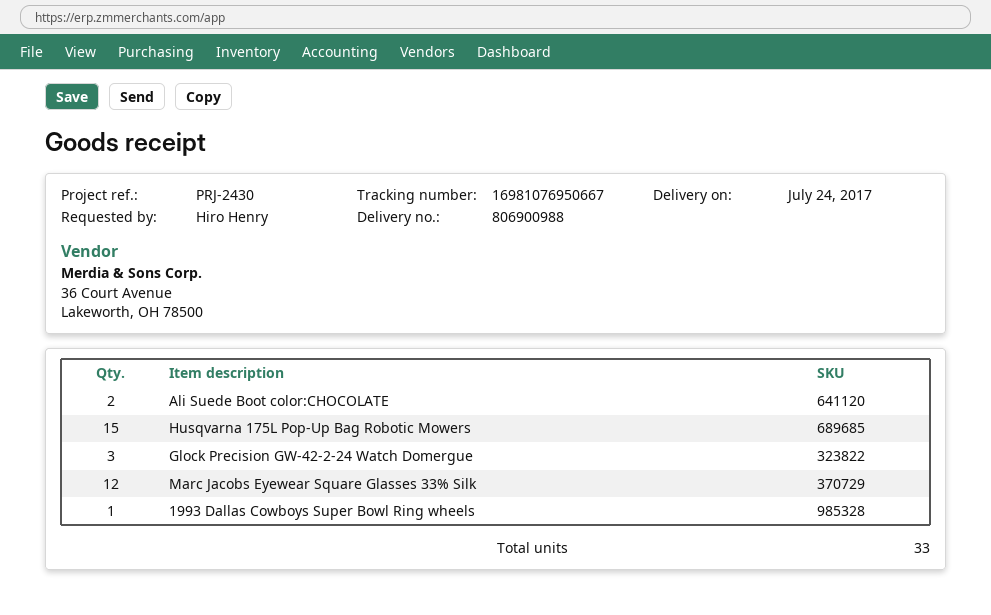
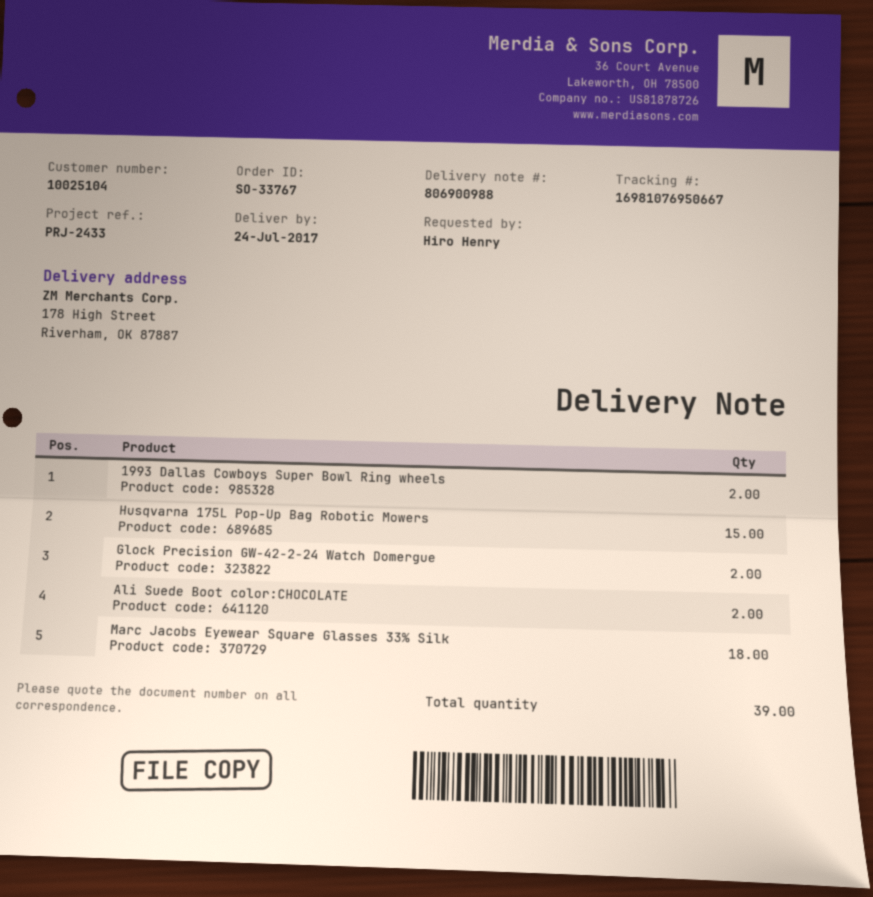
reference: PRJ-2430 -> PRJ-2433
Glock Precision GW-42-2-24 Watch Domergue: 3 -> 2
Marc Jacobs Eyewear Square Glasses 33% Silk: 12 -> 18
1993 Dallas Cowboys Super Bowl Ring wheels: 1 -> 2
total quantity: 33 -> 39

